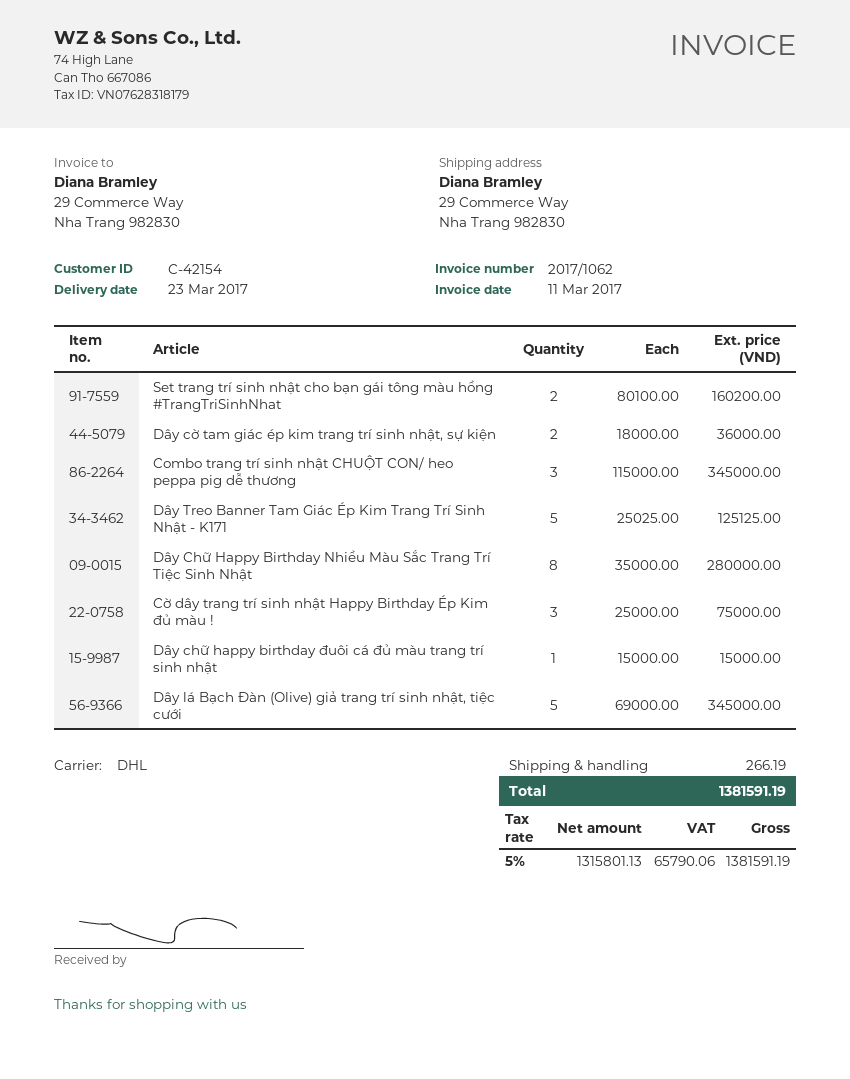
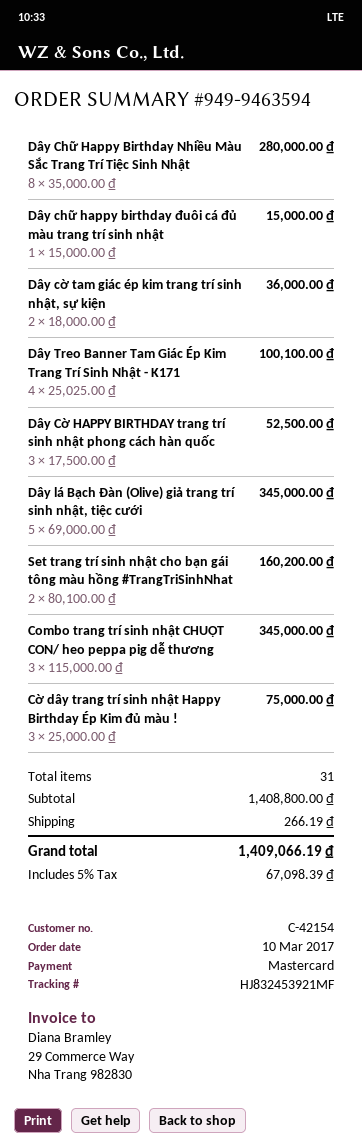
Dây Treo Banner Tam Giác Ép Kim Trang Trí Sinh Nhật - K171: 5 x 25025.00 = 125125.00 -> 4 x 25025.00 = 100100.00
Dây Cờ HAPPY BIRTHDAY trang trí sinh nhật phong cách hàn quốc: none -> 3 x 17500.00 = 52500.00
tax: 5% = 65790.06 -> 5% = 67098.39
total: 1381591.19 -> 1409066.19

